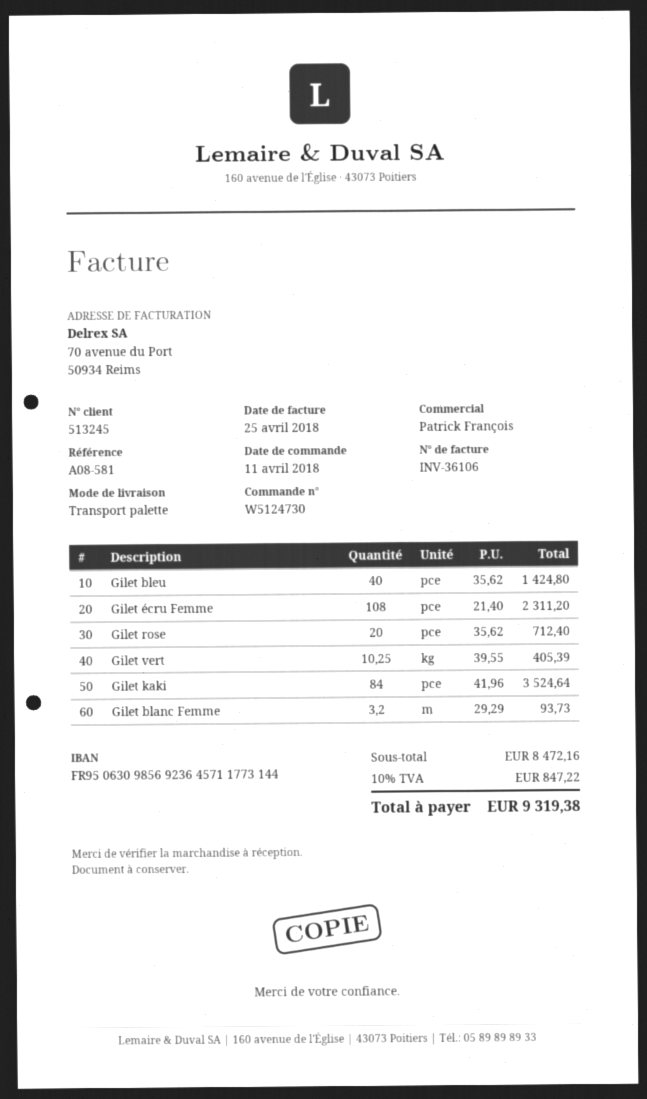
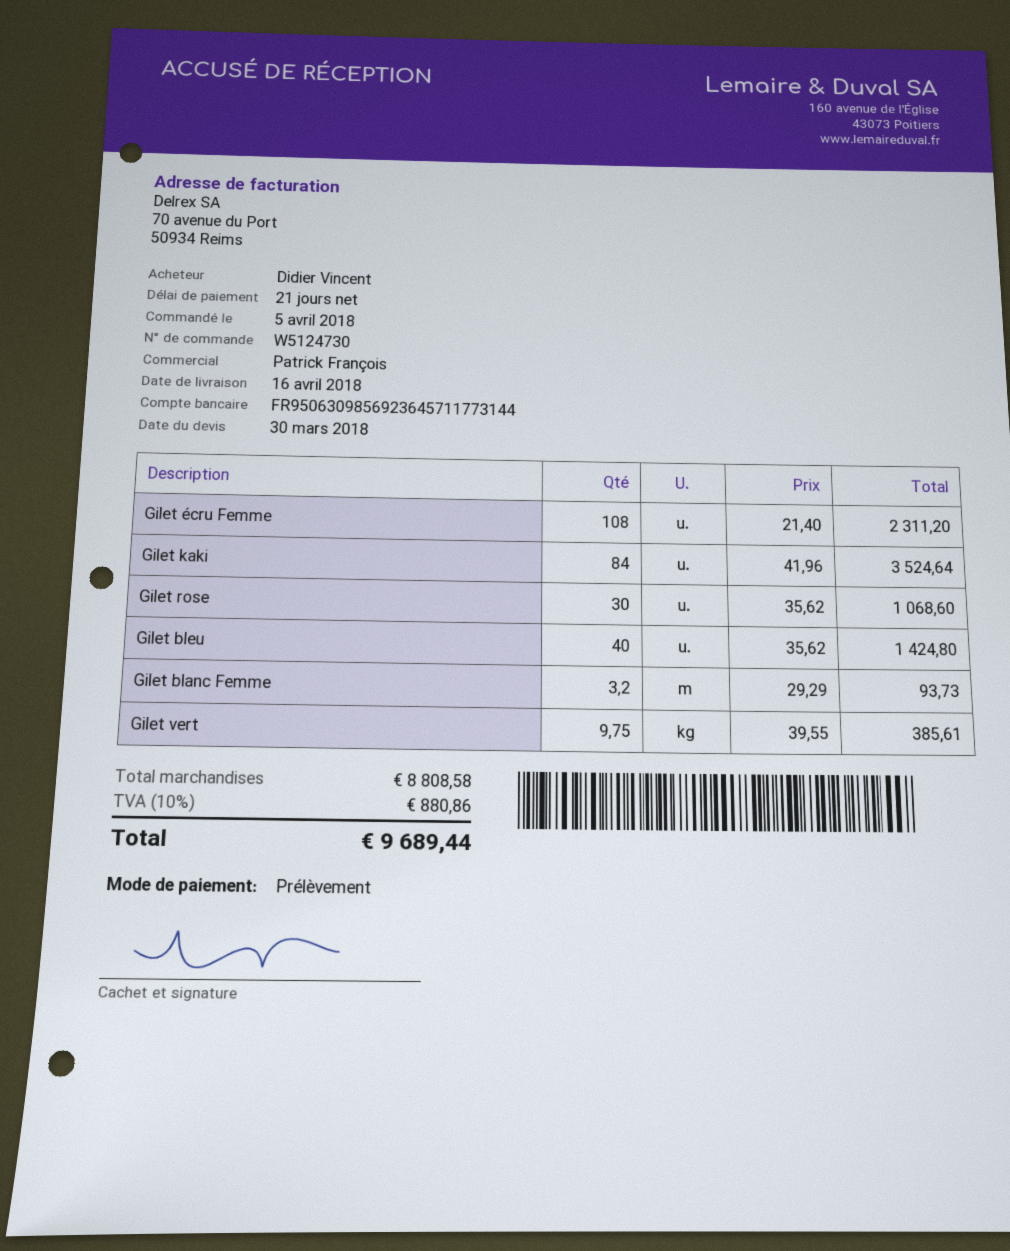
order date: 2018-04-11 -> 2018-04-05
Gilet rose: 20 x 35.62 = 712.40 -> 30 x 35.62 = 1068.60
Gilet vert: 10.25 x 39.55 = 405.39 -> 9.75 x 39.55 = 385.61
subtotal: 8472.16 -> 8808.58
tax: 10% = 847.22 -> 10% = 880.86
total: 9319.38 -> 9689.44

